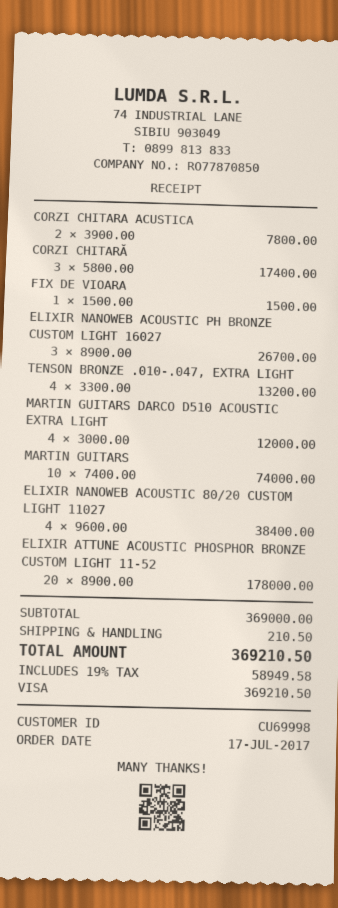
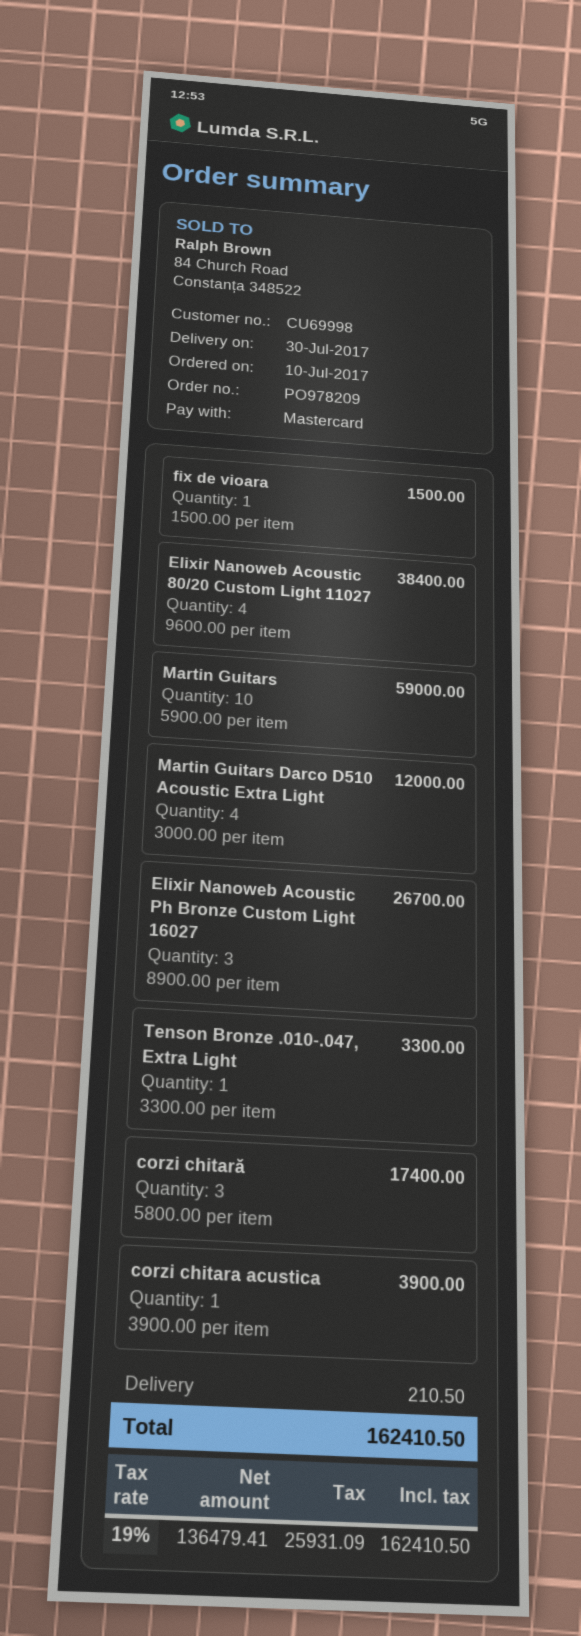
order date: 2017-07-17 -> 2017-07-10
payment method: Visa -> Mastercard
CORZI CHITARA ACUSTICA: 2 x 3900.00 = 7800.00 -> 1 x 3900.00 = 3900.00
TENSON BRONZE .010-.047, EXTRA LIGHT: 4 x 3300.00 = 13200.00 -> 1 x 3300.00 = 3300.00
MARTIN GUITARS: 10 x 7400.00 = 74000.00 -> 10 x 5900.00 = 59000.00
ELIXIR ATTUNE ACOUSTIC PHOSPHOR BRONZE CUSTOM LIGHT 11-52: 20 x 8900.00 = 178000.00 -> none
tax: 19% = 58949.58 -> 19% = 25931.09
total: 369210.50 -> 162410.50

